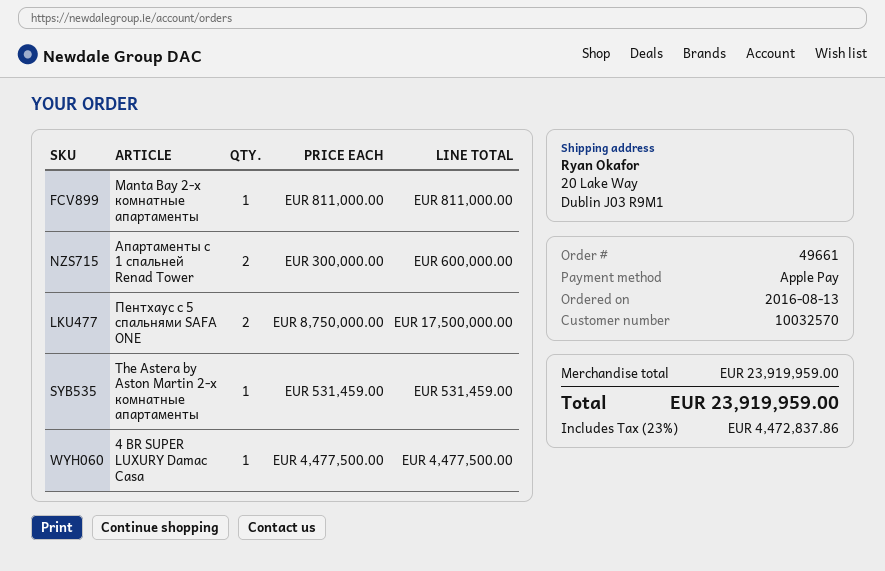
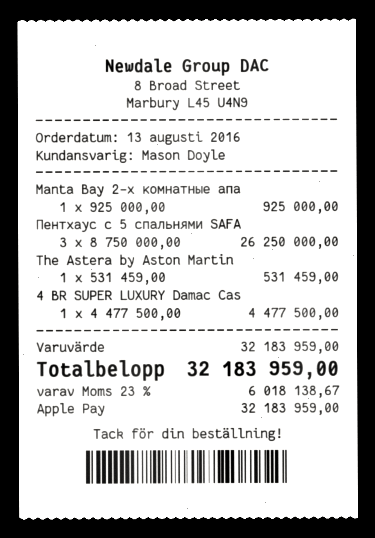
Manta Bay 2-х комнатные апартаменты: 1 x 811000.00 = 811000.00 -> 1 x 925000.00 = 925000.00
Апартаменты с 1 спальней Renad Tower: 2 x 300000.00 = 600000.00 -> none
Пентхаус с 5 спальнями SAFA ONE: 2 x 8750000.00 = 17500000.00 -> 3 x 8750000.00 = 26250000.00
subtotal: 23919959.00 -> 32183959.00
tax: 23% = 4472837.86 -> 23% = 6018138.67
total: 23919959.00 -> 32183959.00

